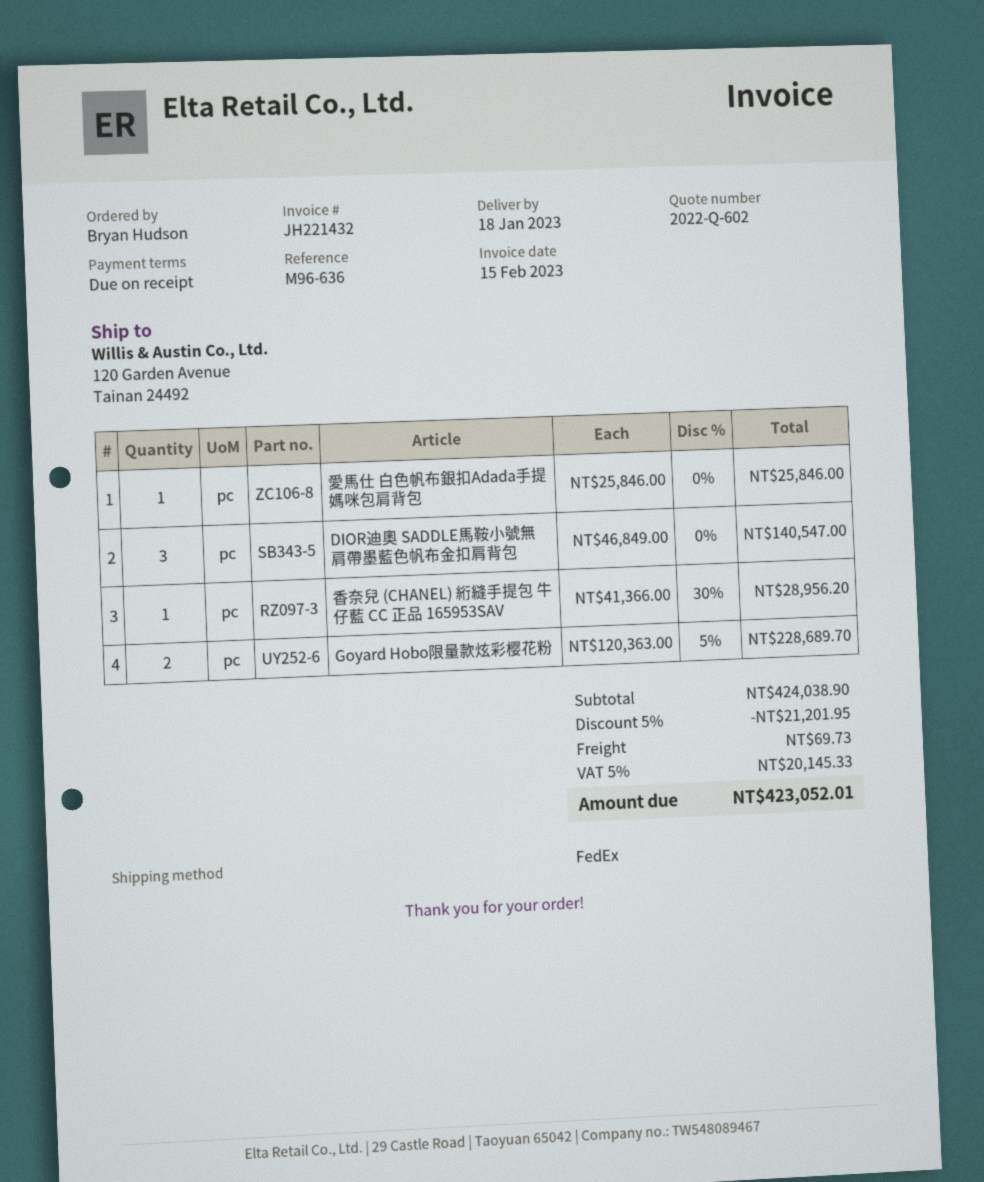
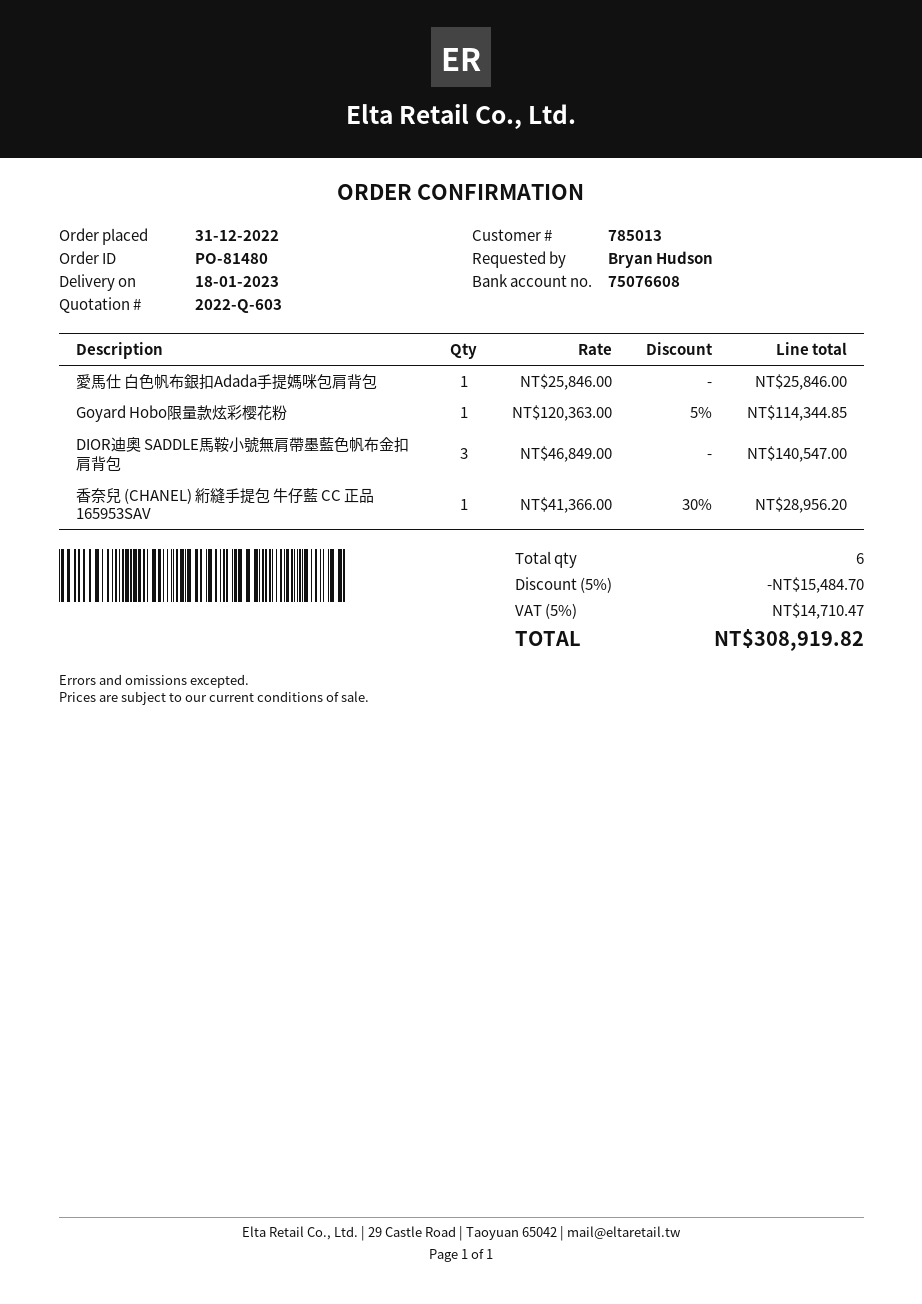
quote number: 2022-Q-602 -> 2022-Q-603
Goyard Hobo限量款炫彩樱花粉: 2 x 120363.00 - 5% = 228689.70 -> 1 x 120363.00 - 5% = 114344.85
discount: 5% = 21201.95 -> 5% = 15484.70
shipping: 69.73 -> none
tax: 5% = 20145.33 -> 5% = 14710.47
total: 423052.01 -> 308919.82

